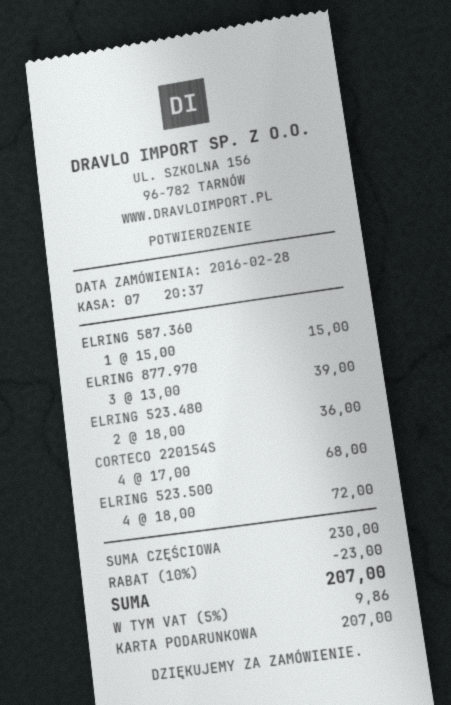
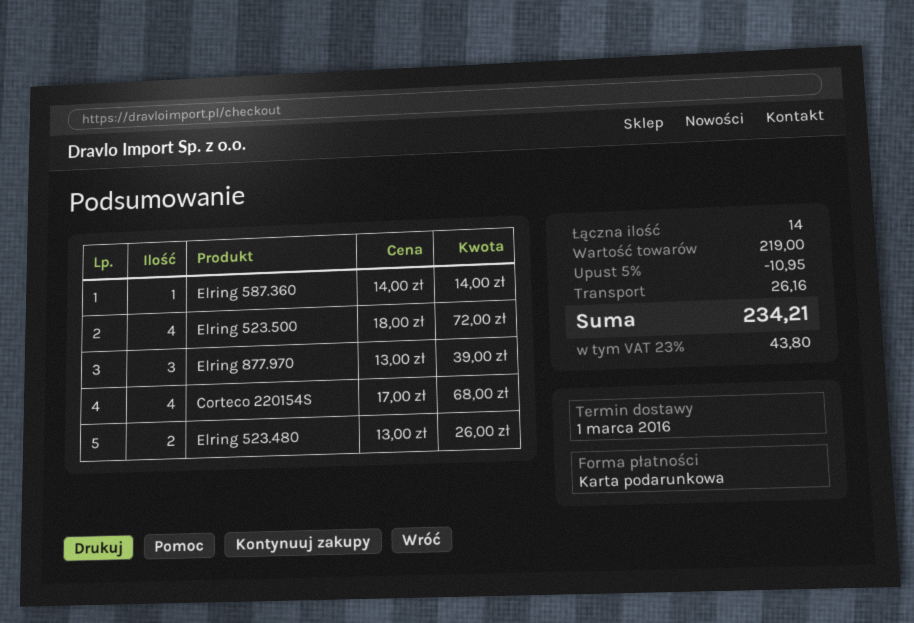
ELRING 587.360: 1 x 15.00 = 15.00 -> 1 x 14.00 = 14.00
ELRING 523.480: 2 x 18.00 = 36.00 -> 2 x 13.00 = 26.00
subtotal: 230.00 -> 219.00
discount: 10% = 23.00 -> 5% = 10.95
shipping: none -> 26.16
tax: 5% = 9.86 -> 23% = 43.80
total: 207.00 -> 234.21

